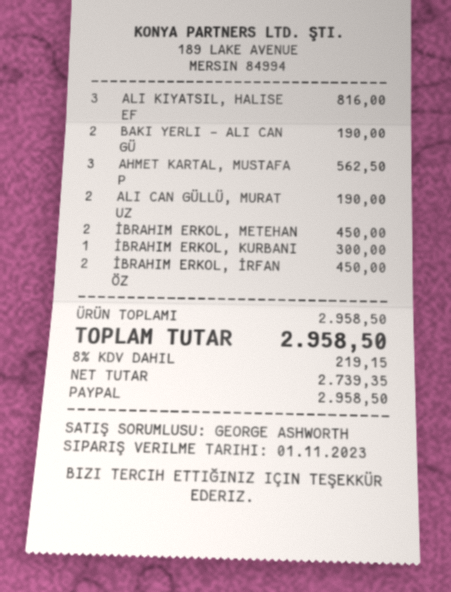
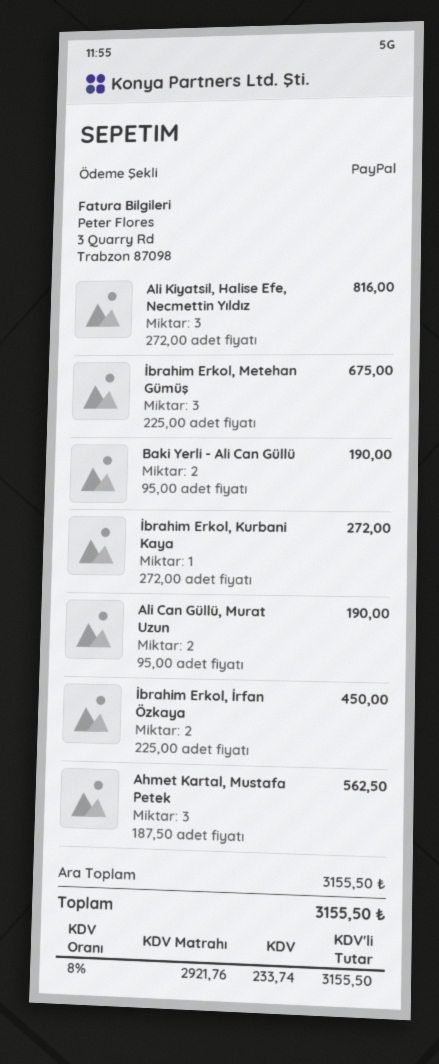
İBRAHIM ERKOL, METEHAN: 2 for 450.00 -> 3 for 675.00
İBRAHIM ERKOL, KURBANI: 1 for 300.00 -> 1 for 272.00
subtotal: 2958.50 -> 3155.50
net: 2739.35 -> 2921.76
tax: 8% = 219.15 -> 8% = 233.74
total: 2958.50 -> 3155.50

